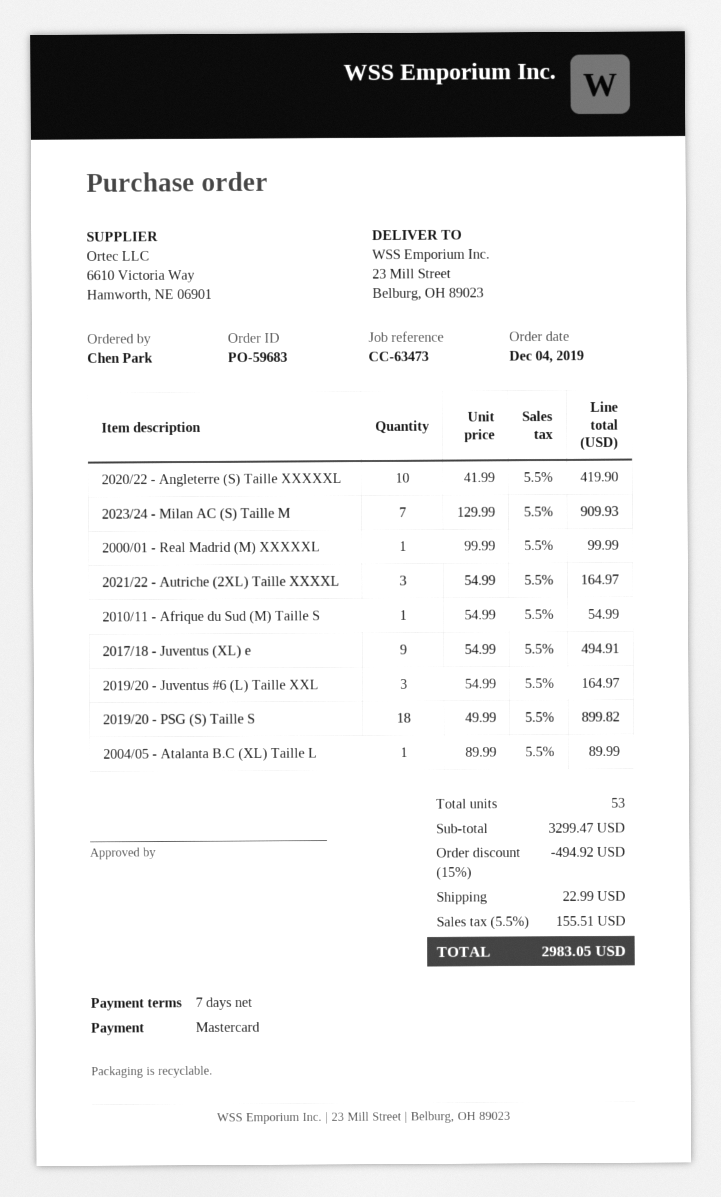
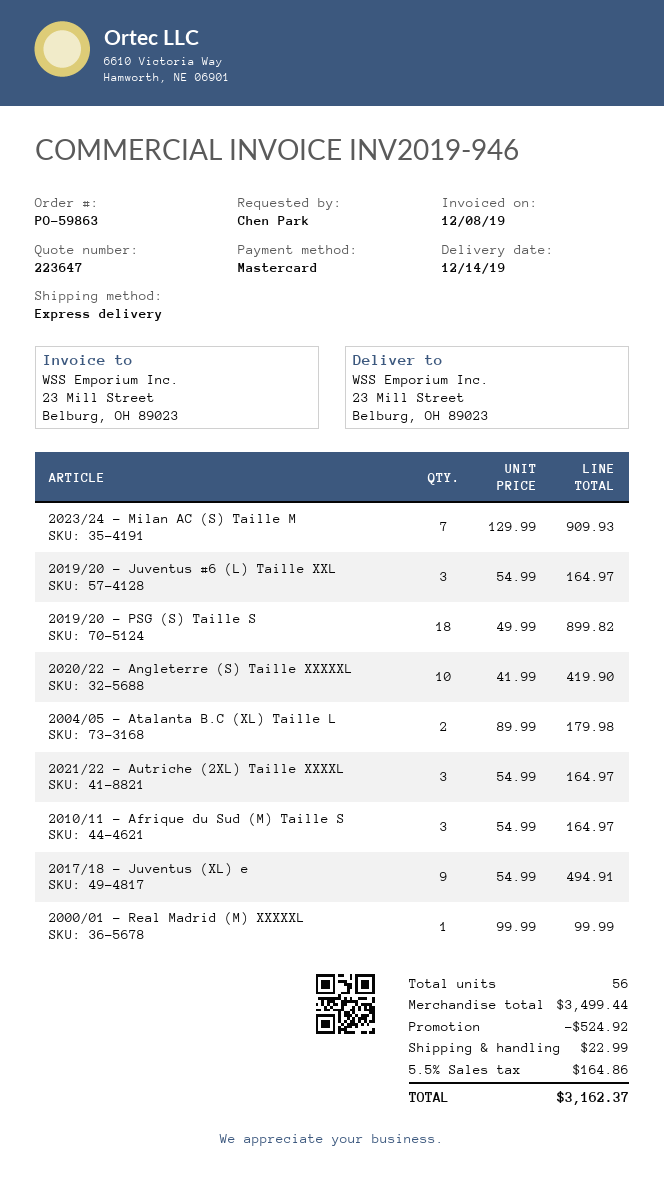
order number: PO-59683 -> PO-59863
2010/11 - Afrique du Sud (M) Taille S: 1 x 54.99 = 54.99 -> 3 x 54.99 = 164.97
2004/05 - Atalanta B.C (XL) Taille L: 1 x 89.99 = 89.99 -> 2 x 89.99 = 179.98
total quantity: 53 -> 56
subtotal: 3299.47 -> 3499.44
discount: 494.92 -> 524.92
tax: 5.5% = 155.51 -> 5.5% = 164.86
total: 2983.05 -> 3162.37

